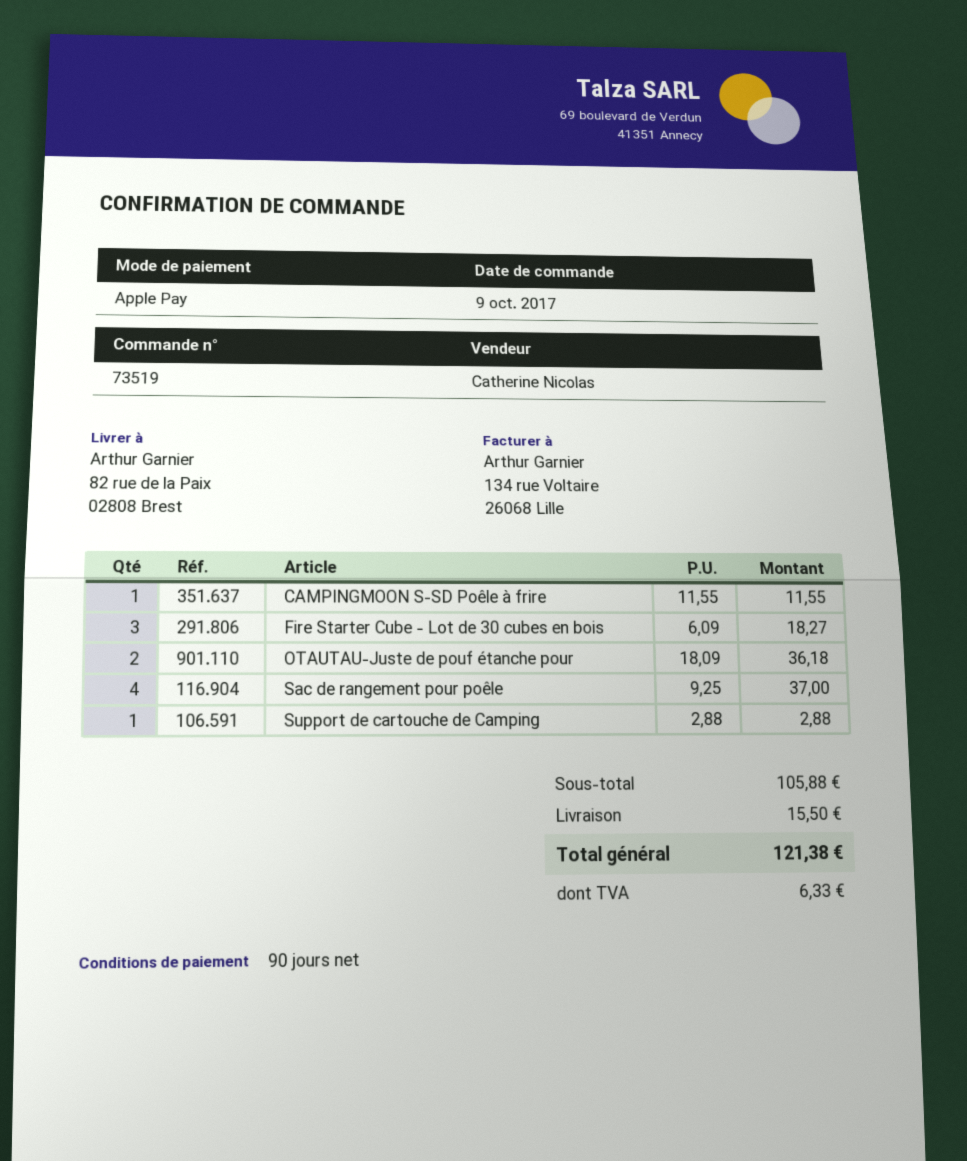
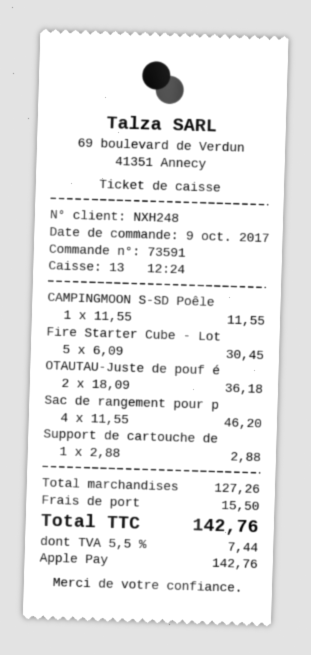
order number: 73519 -> 73591
Fire Starter Cube - Lot de 30 cubes en bois: 3 x 6.09 = 18.27 -> 5 x 6.09 = 30.45
Sac de rangement pour poêle: 4 x 9.25 = 37.00 -> 4 x 11.55 = 46.20
subtotal: 105.88 -> 127.26
tax: 6.33 -> 7.44
total: 121.38 -> 142.76

